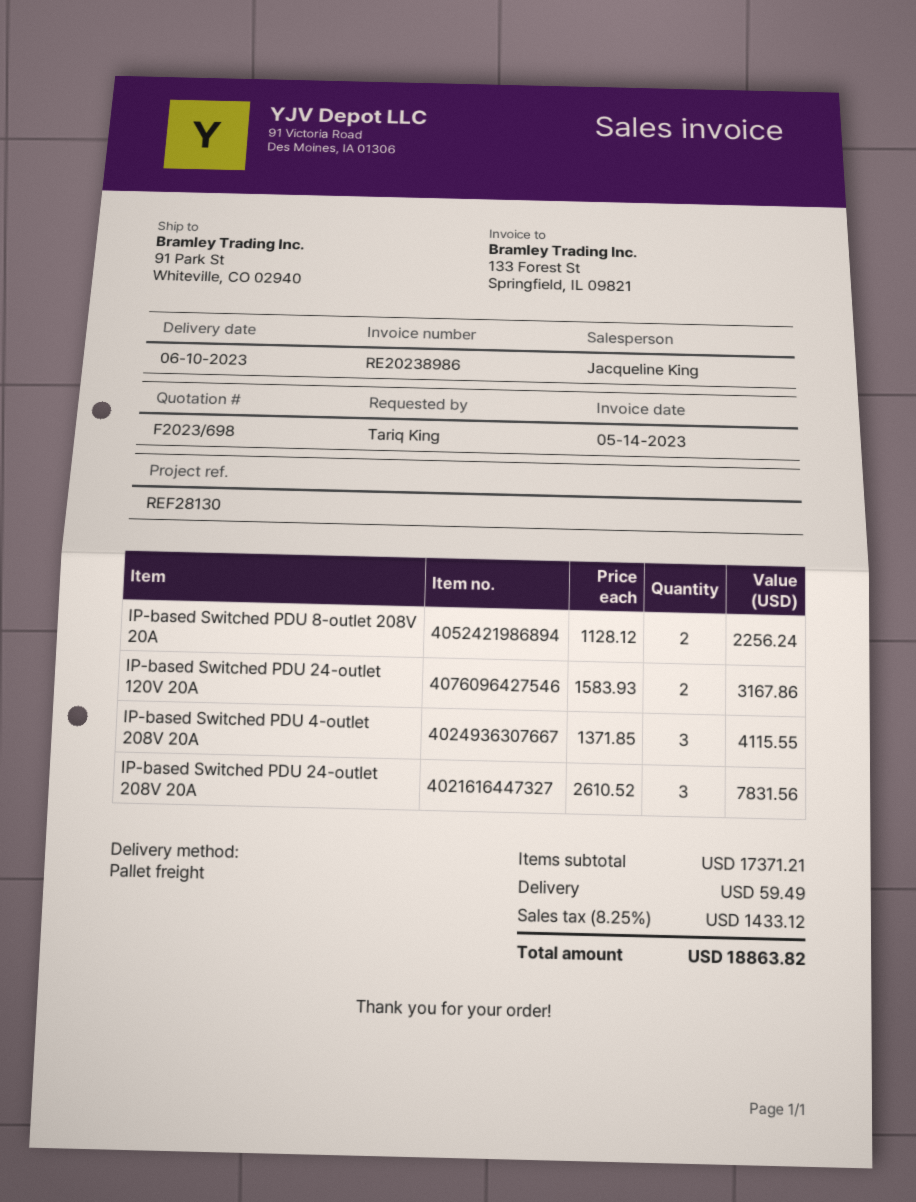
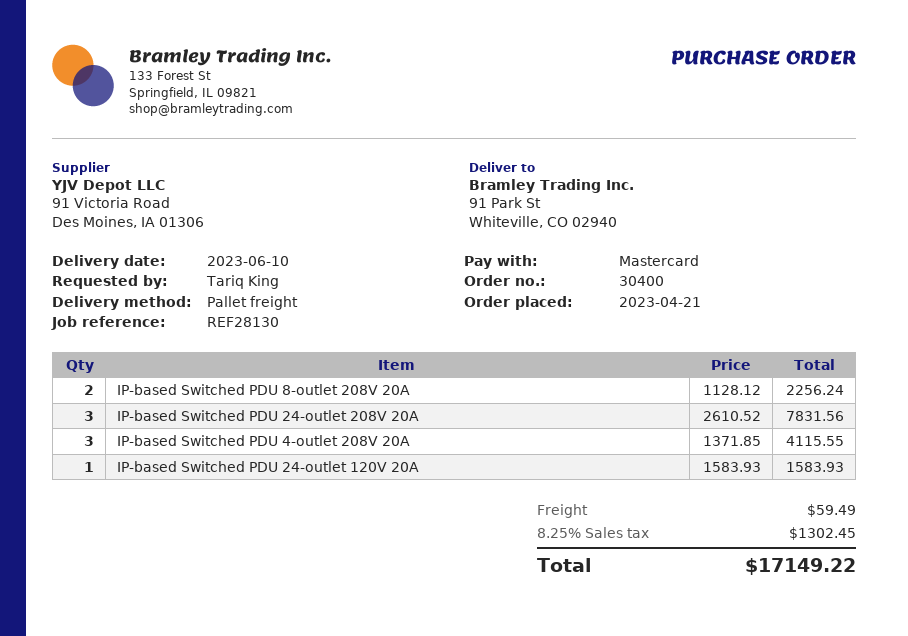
IP-based Switched PDU 24-outlet 120V 20A: 2 x 1583.93 = 3167.86 -> 1 x 1583.93 = 1583.93
tax: 8.25% = 1433.12 -> 8.25% = 1302.45
total: 18863.82 -> 17149.22

